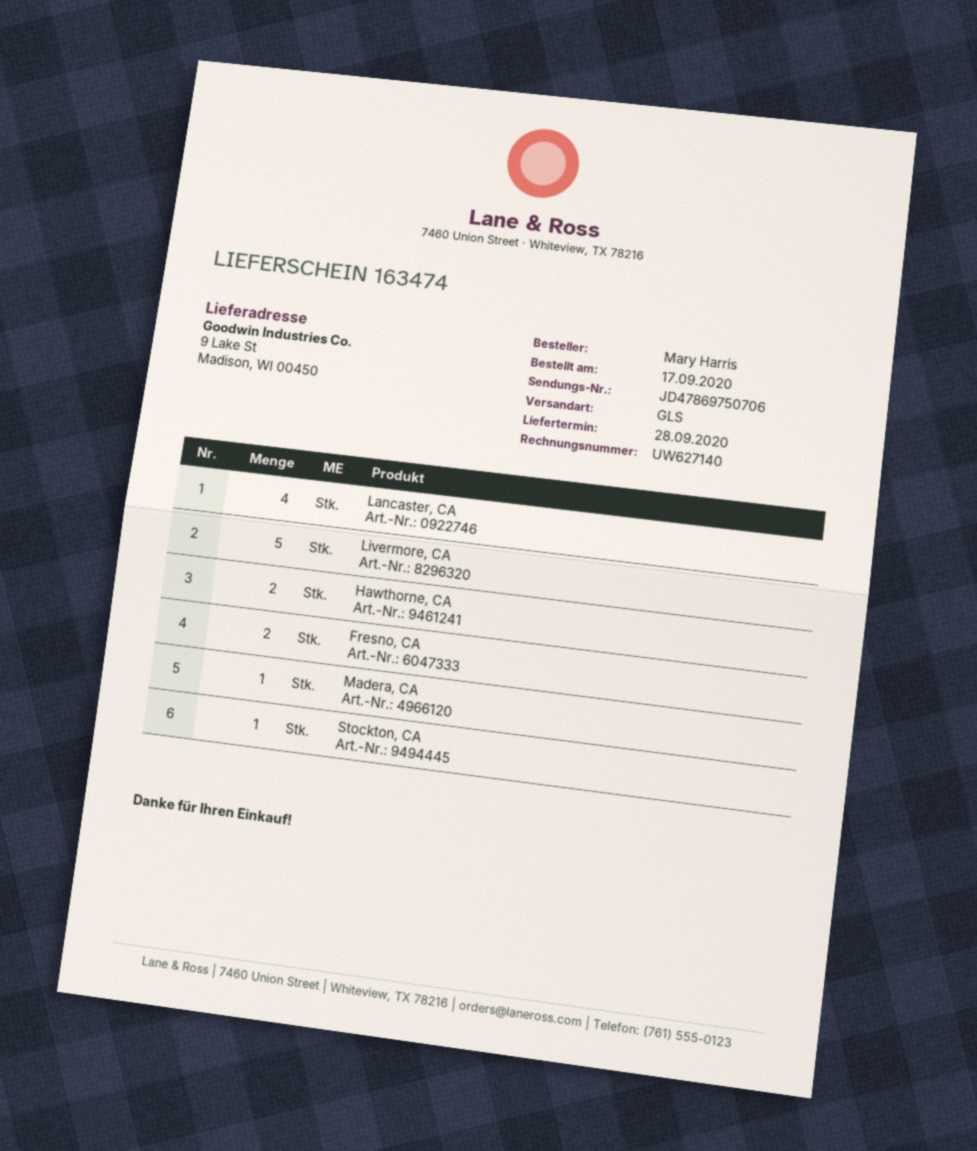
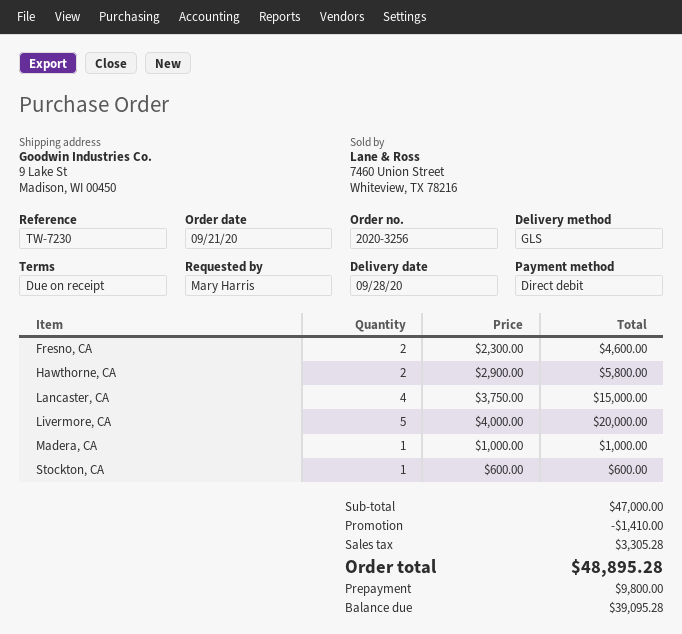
order date: 2020-09-17 -> 2020-09-21

